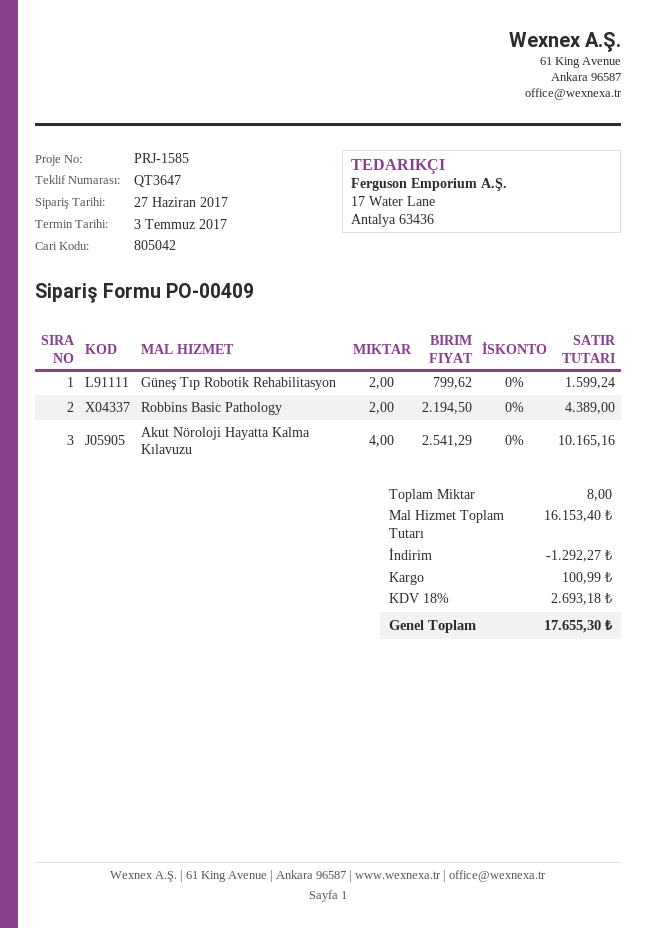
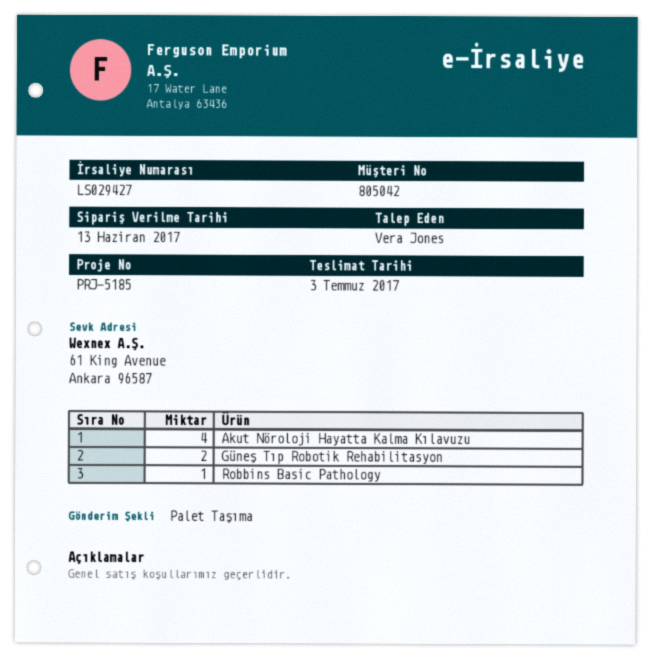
order date: 2017-06-27 -> 2017-06-13
reference: PRJ-1585 -> PRJ-5185
Robbins Basic Pathology: 2 -> 1

